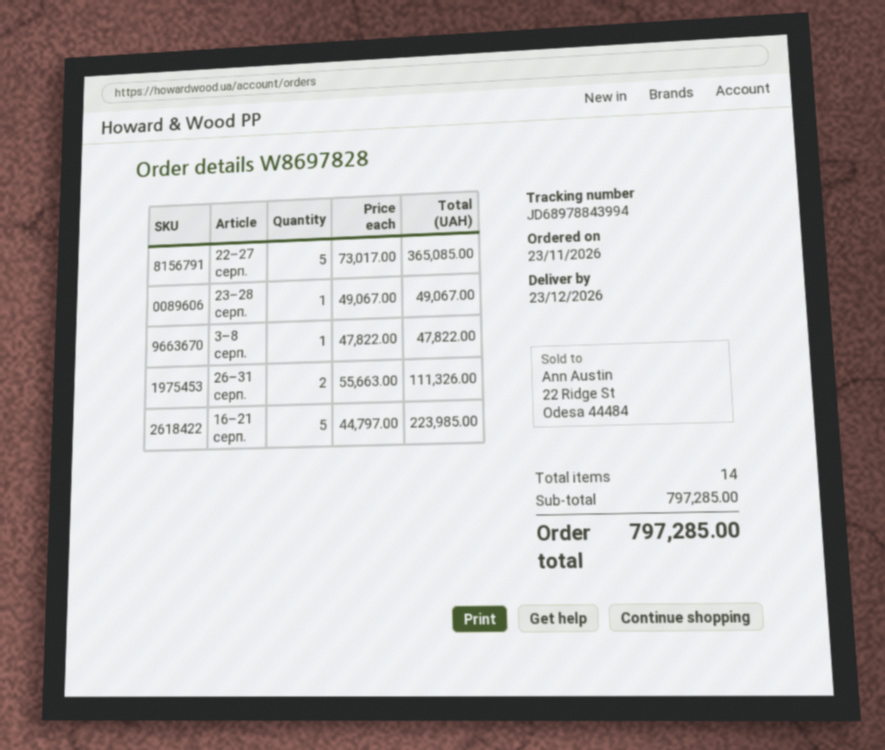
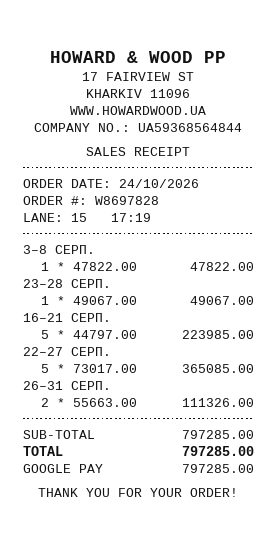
order date: 2026-11-23 -> 2026-10-24

